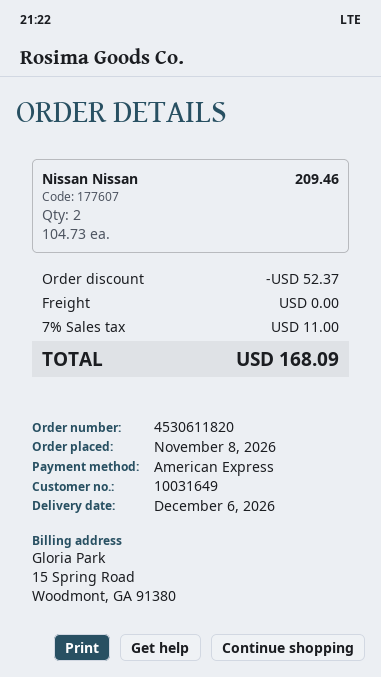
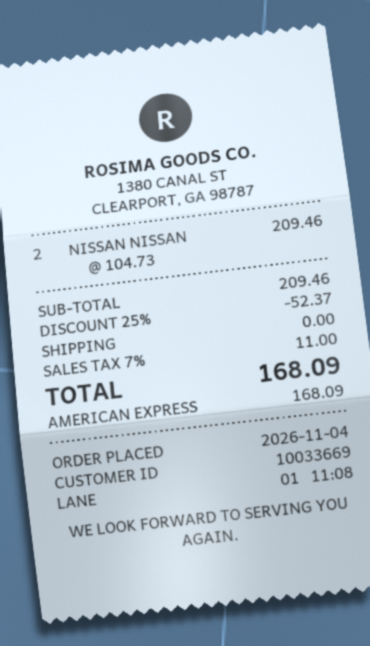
order date: 2026-11-08 -> 2026-11-04
customer number: 10031649 -> 10033669

